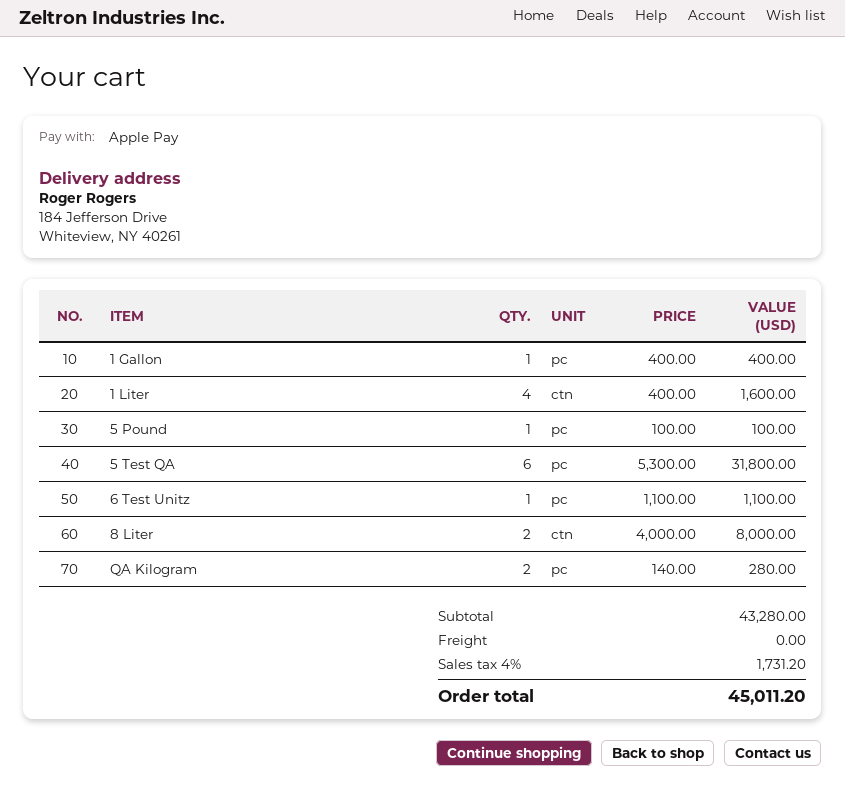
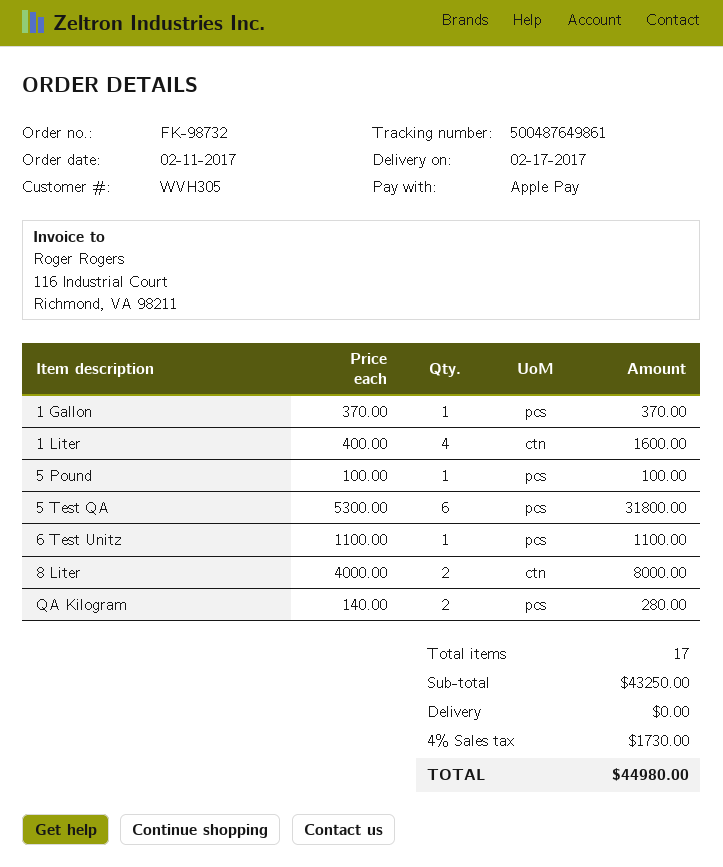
1 Gallon: 1 x 400.00 = 400.00 -> 1 x 370.00 = 370.00
subtotal: 43280.00 -> 43250.00
tax: 4% = 1731.20 -> 4% = 1730.00
total: 45011.20 -> 44980.00

